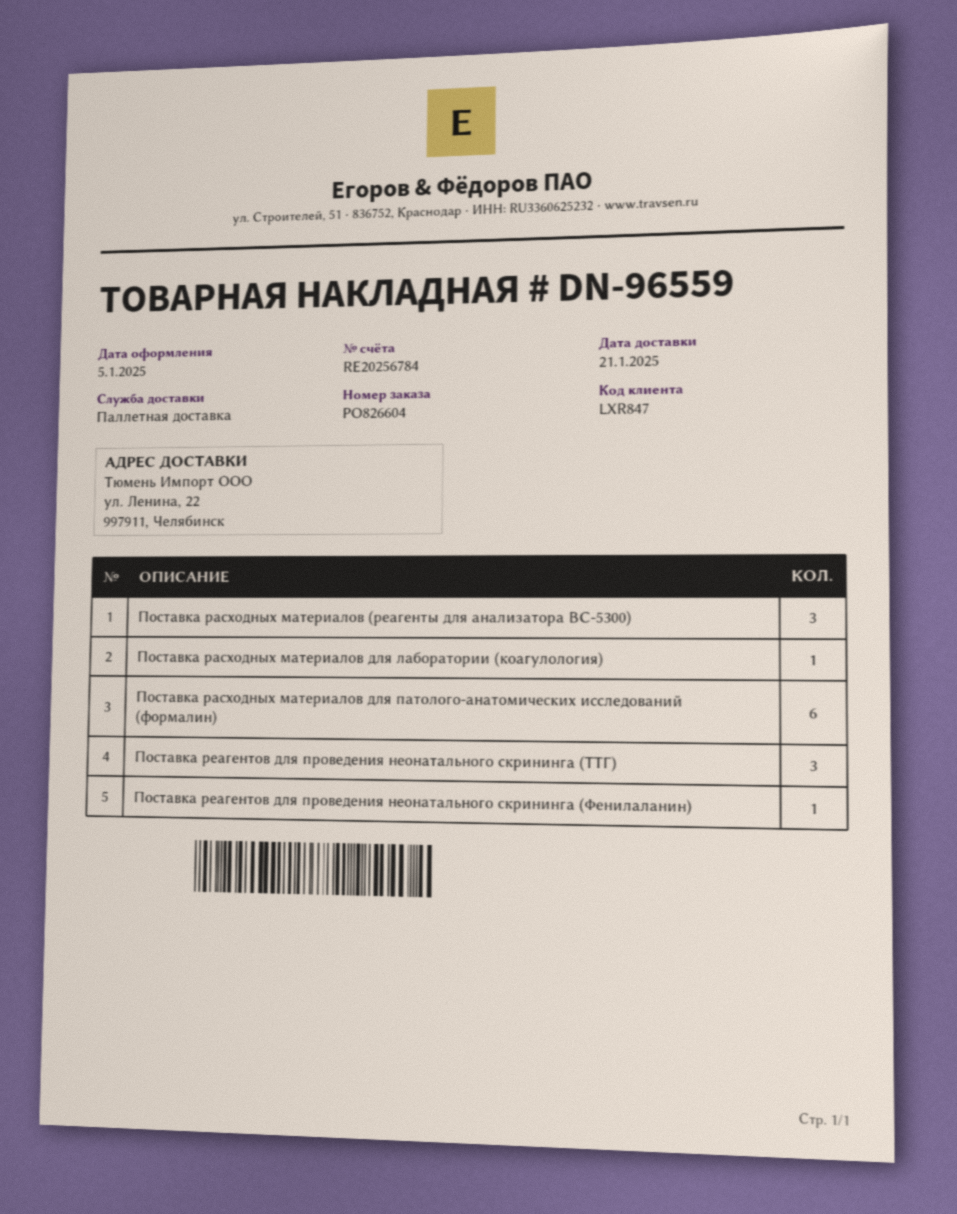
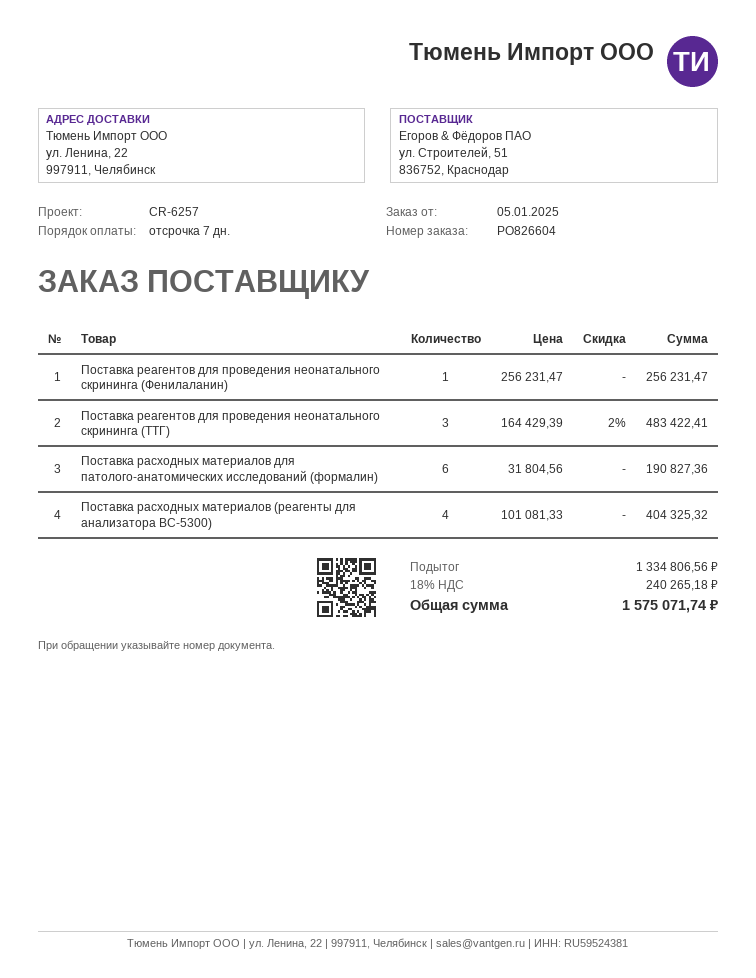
Поставка расходных материалов (реагенты для анализатора ВС-5300): 3 -> 4
Поставка расходных материалов для лаборатории (коагулология): 1 -> none

